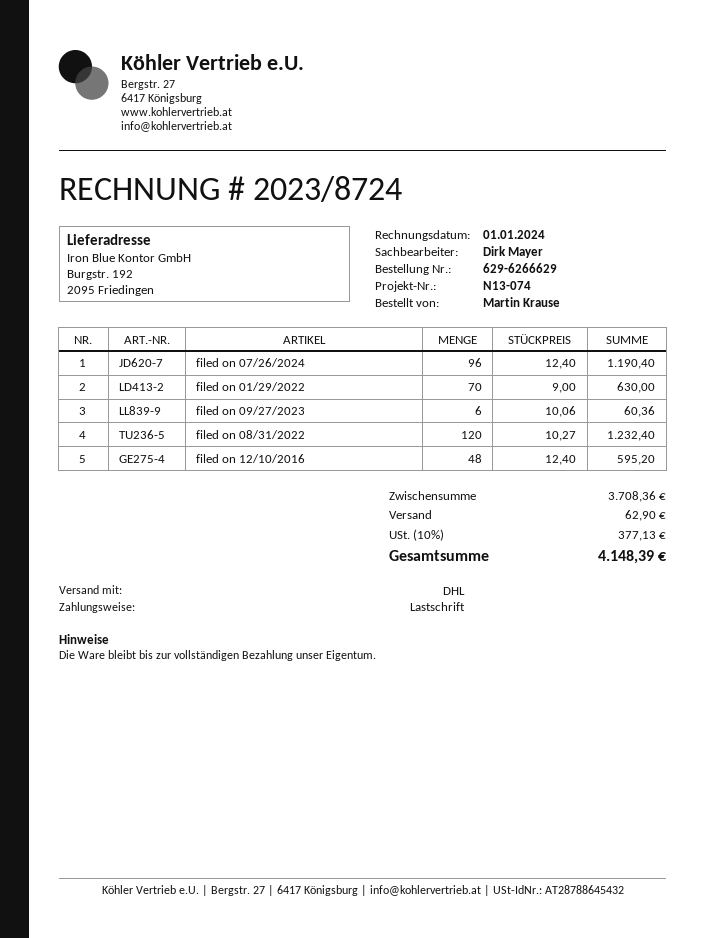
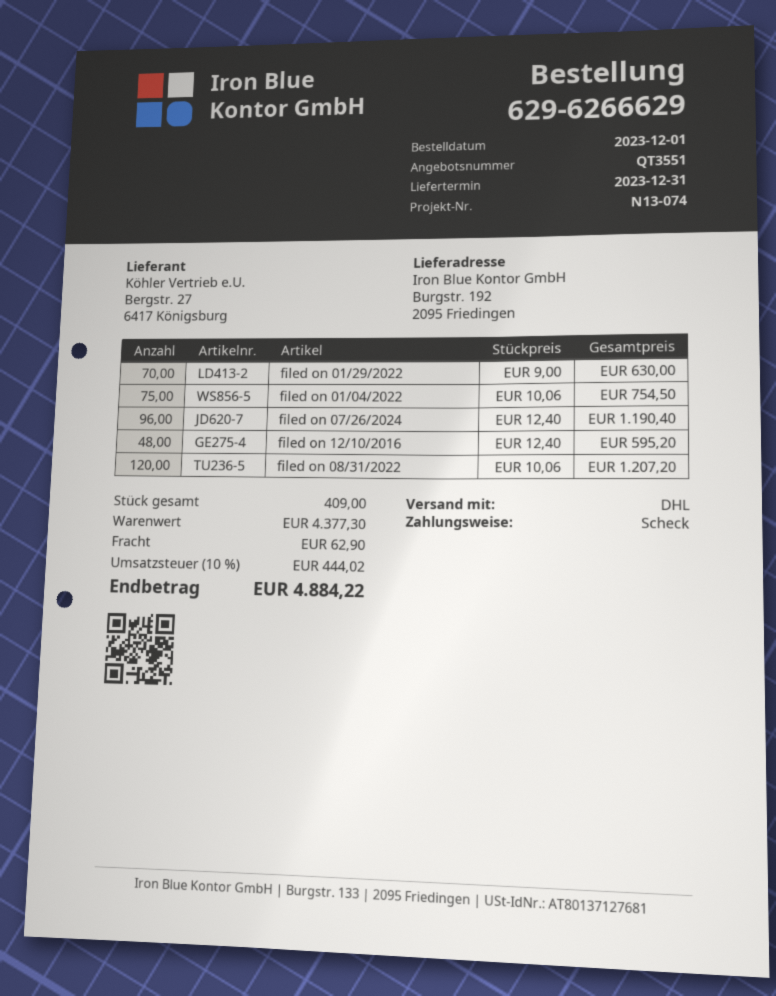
payment method: direct debit -> cheque
filed on 09/27/2023: 6 x 10.06 = 60.36 -> none
filed on 08/31/2022: 120 x 10.27 = 1232.40 -> 120 x 10.06 = 1207.20
filed on 01/04/2022: none -> 75 x 10.06 = 754.50
subtotal: 3708.36 -> 4377.30
tax: 10% = 377.13 -> 10% = 444.02
total: 4148.39 -> 4884.22

